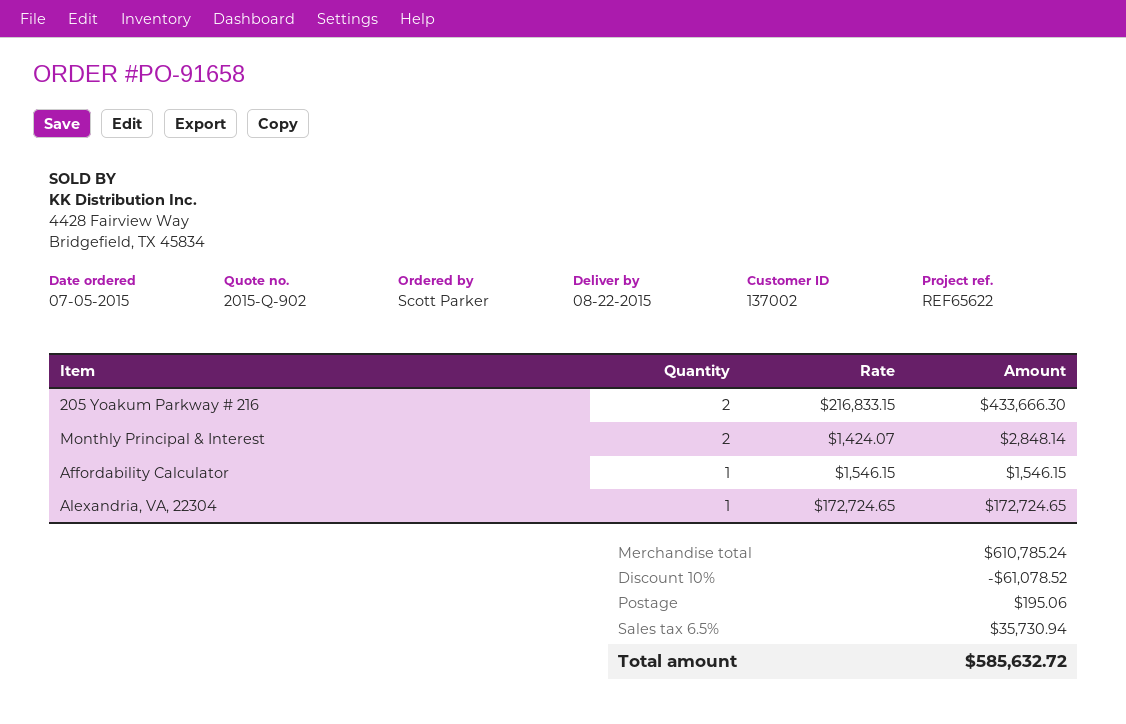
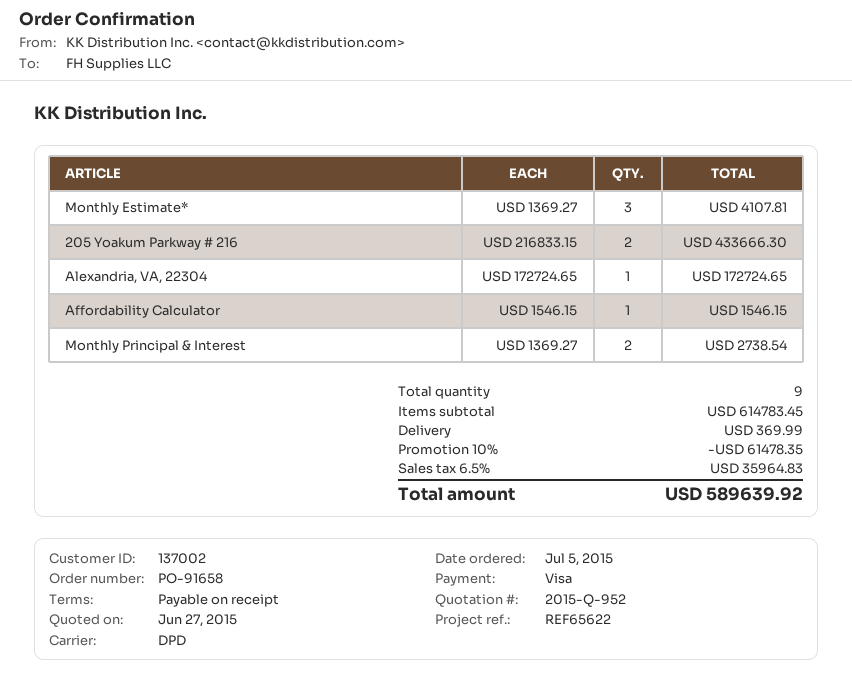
quote number: 2015-Q-902 -> 2015-Q-952
Monthly Principal & Interest: 2 x 1424.07 = 2848.14 -> 2 x 1369.27 = 2738.54
Monthly Estimate*: none -> 3 x 1369.27 = 4107.81
subtotal: 610785.24 -> 614783.45
discount: 10% = 61078.52 -> 10% = 61478.35
shipping: 195.06 -> 369.99
tax: 6.5% = 35730.94 -> 6.5% = 35964.83
total: 585632.72 -> 589639.92

